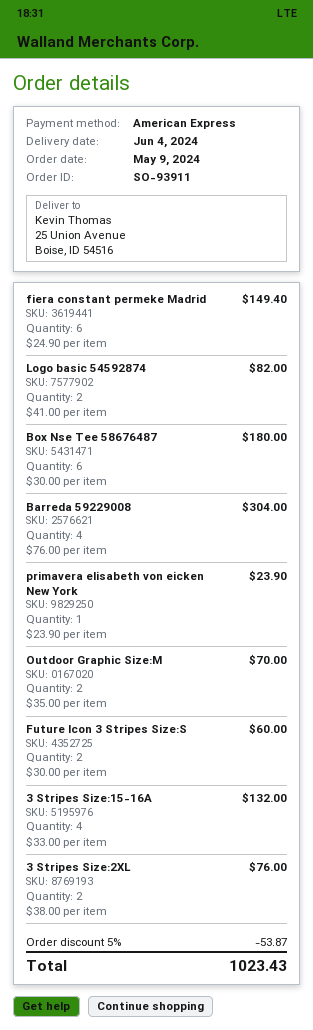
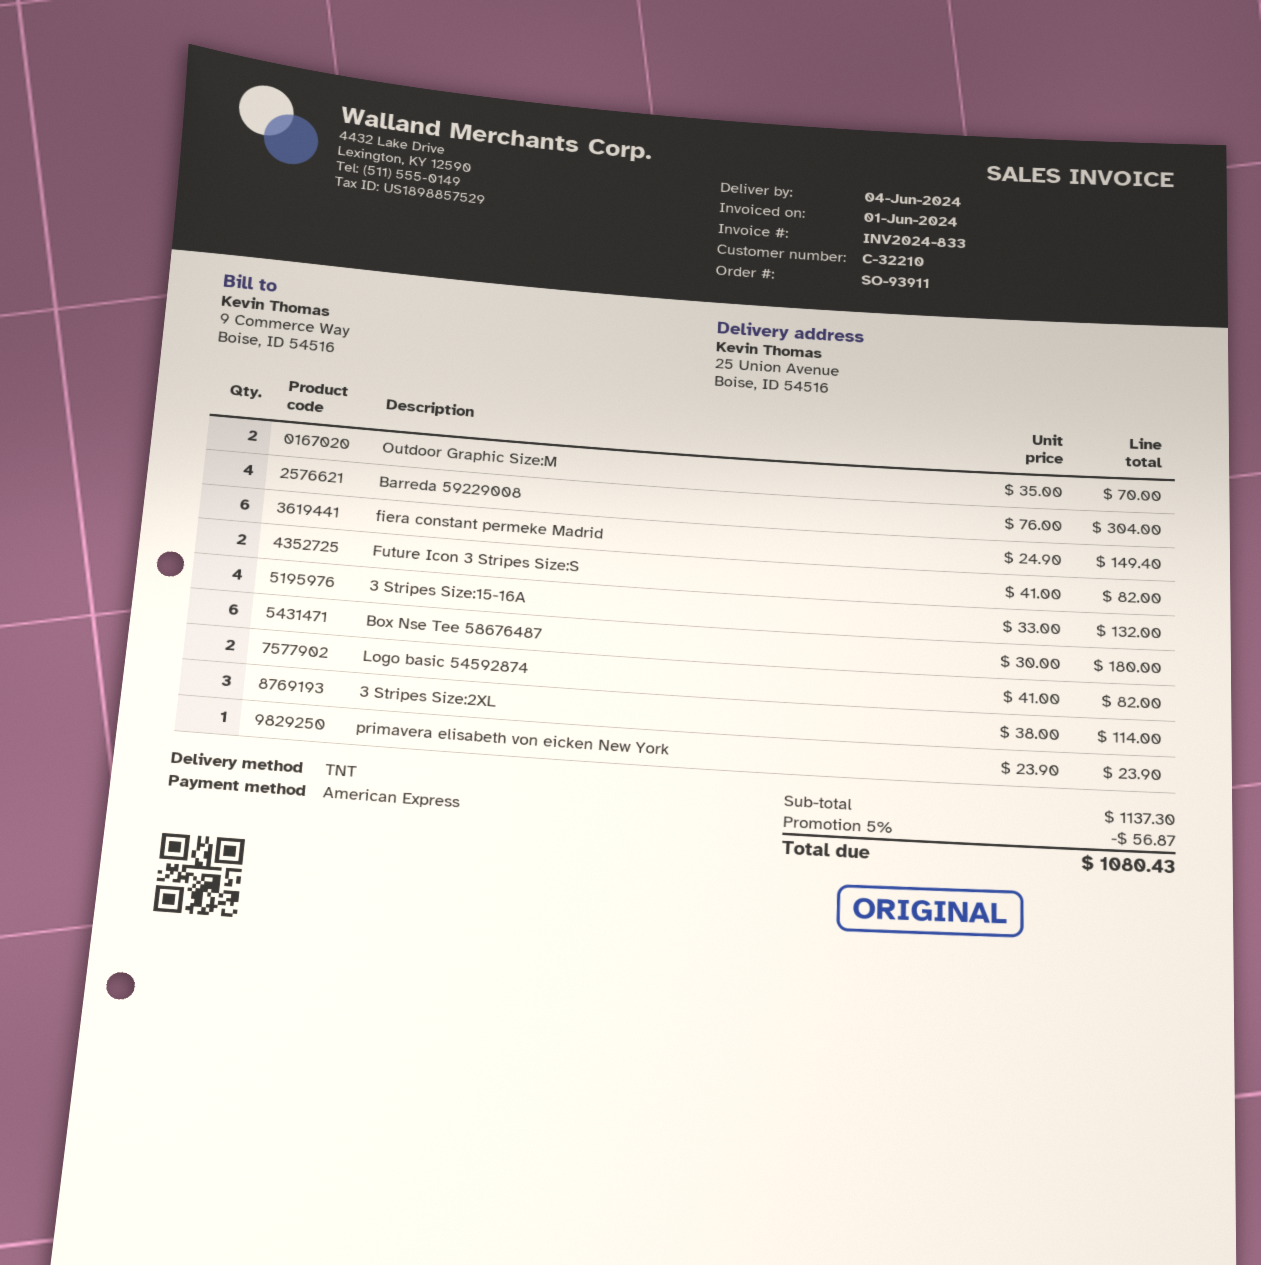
Future Icon 3 Stripes Size:S: 2 x 30.00 = 60.00 -> 2 x 41.00 = 82.00
3 Stripes Size:2XL: 2 x 38.00 = 76.00 -> 3 x 38.00 = 114.00
discount: 5% = 53.87 -> 5% = 56.87
total: 1023.43 -> 1080.43

